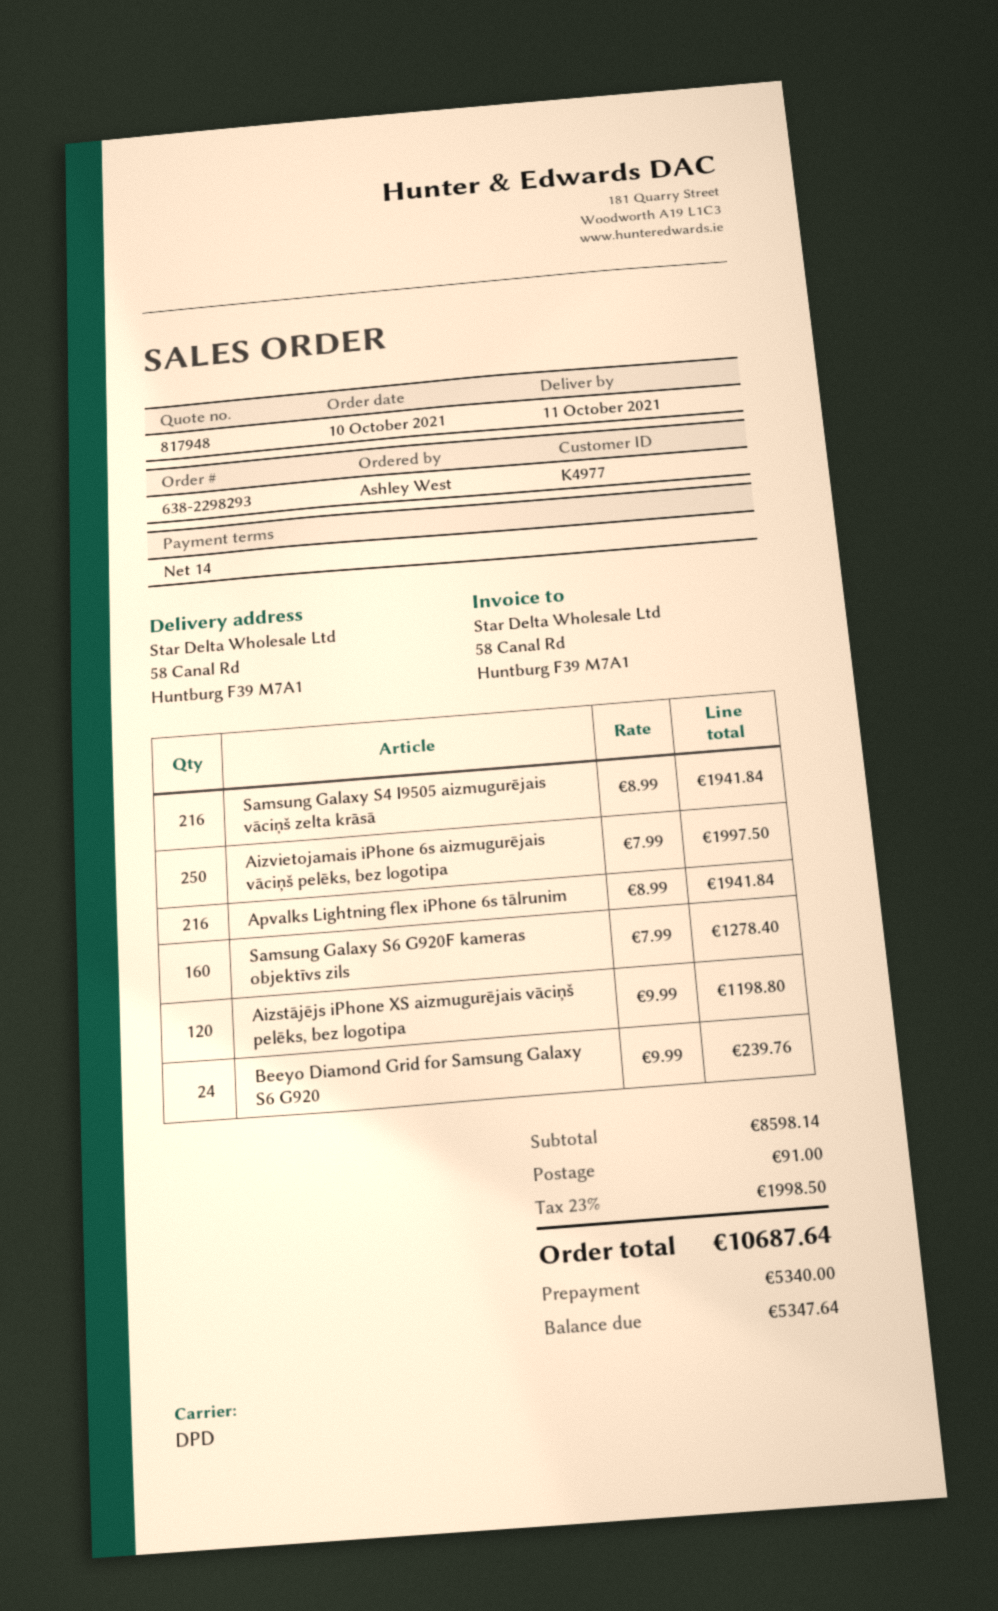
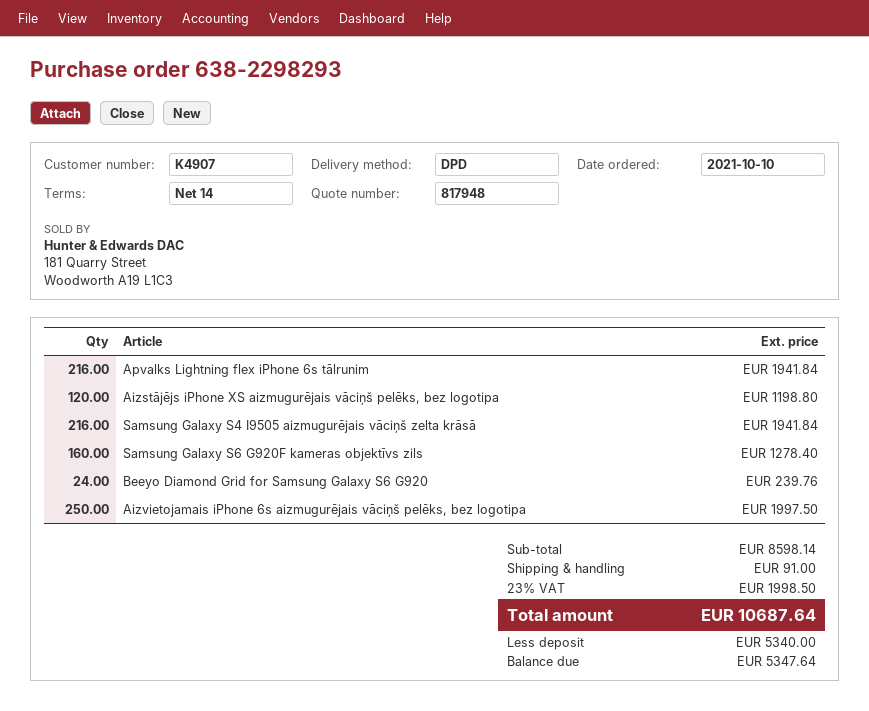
customer number: K4977 -> K4907

